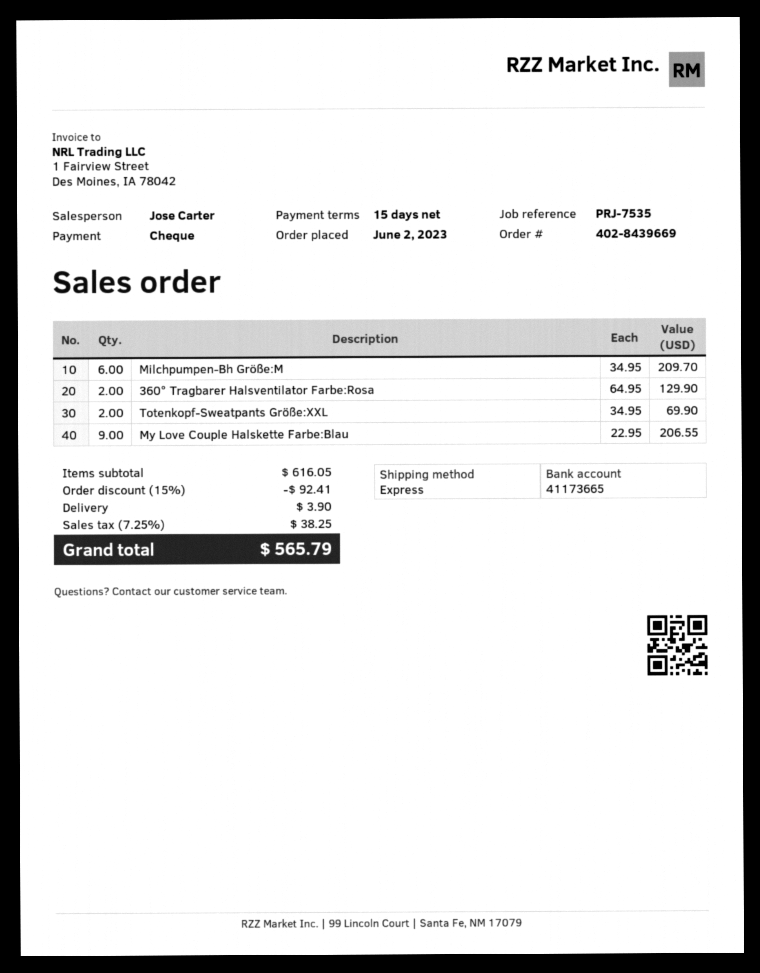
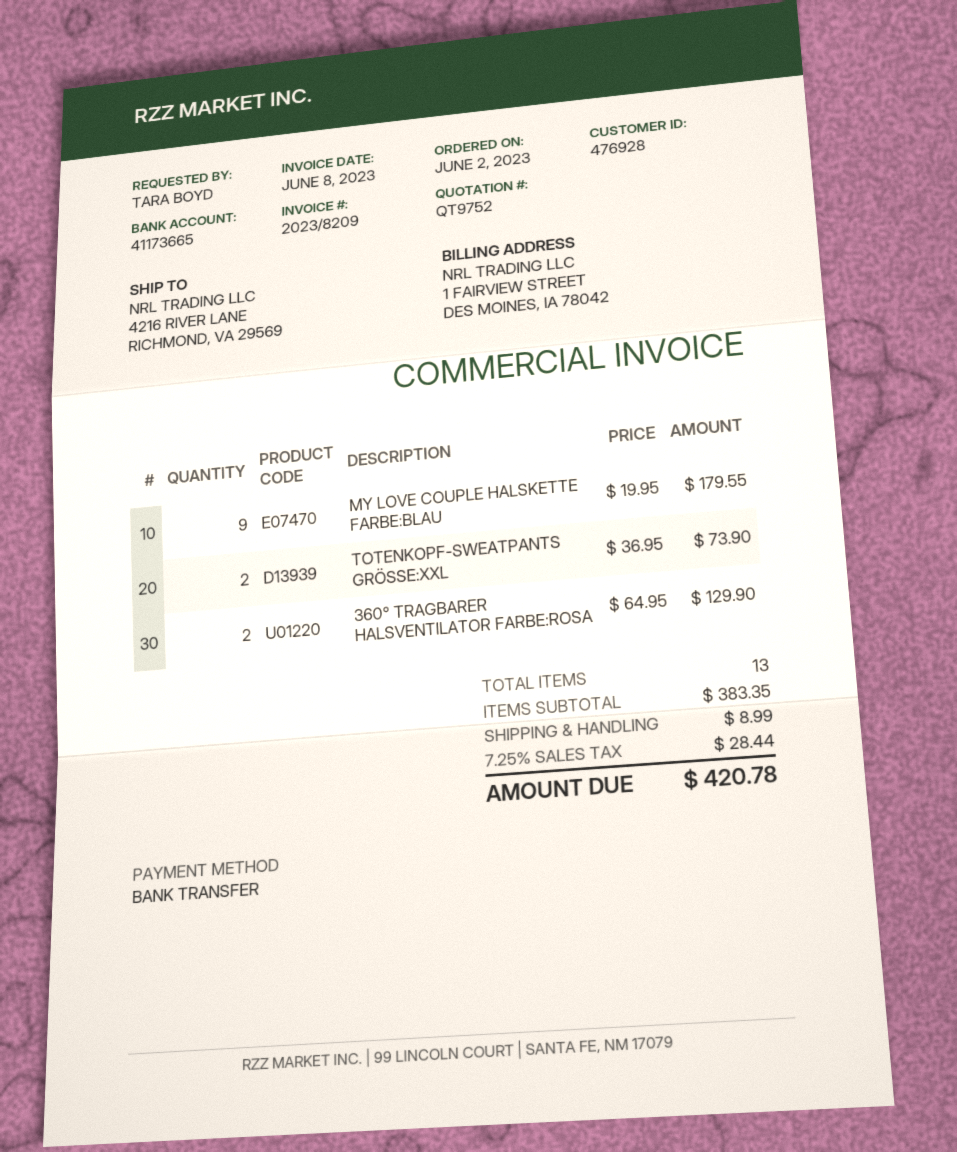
payment method: cheque -> bank transfer
Milchpumpen-Bh Größe:M: 6 x 34.95 = 209.70 -> none
Totenkopf-Sweatpants Größe:XXL: 2 x 34.95 = 69.90 -> 2 x 36.95 = 73.90
My Love Couple Halskette Farbe:Blau: 9 x 22.95 = 206.55 -> 9 x 19.95 = 179.55
subtotal: 616.05 -> 383.35
discount: 15% = 92.41 -> none
shipping: 3.90 -> 8.99
tax: 7.25% = 38.25 -> 7.25% = 28.44
total: 565.79 -> 420.78

